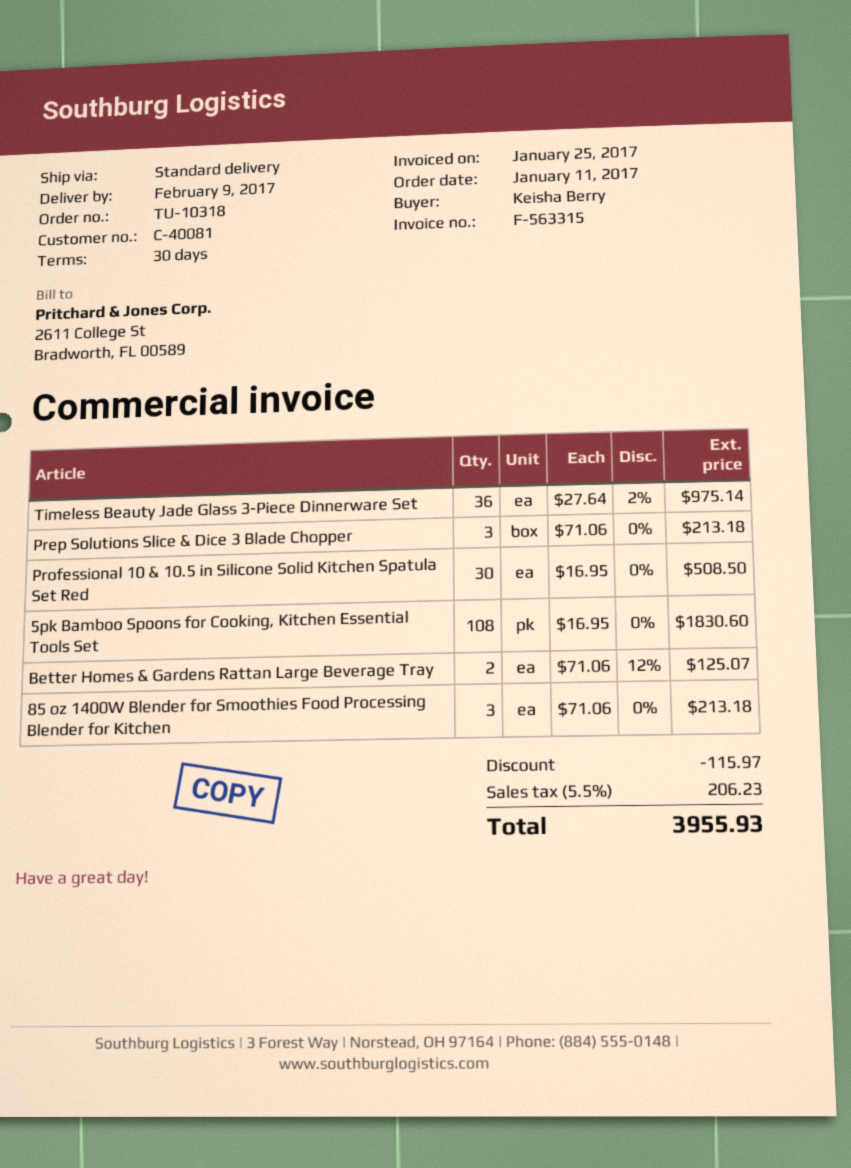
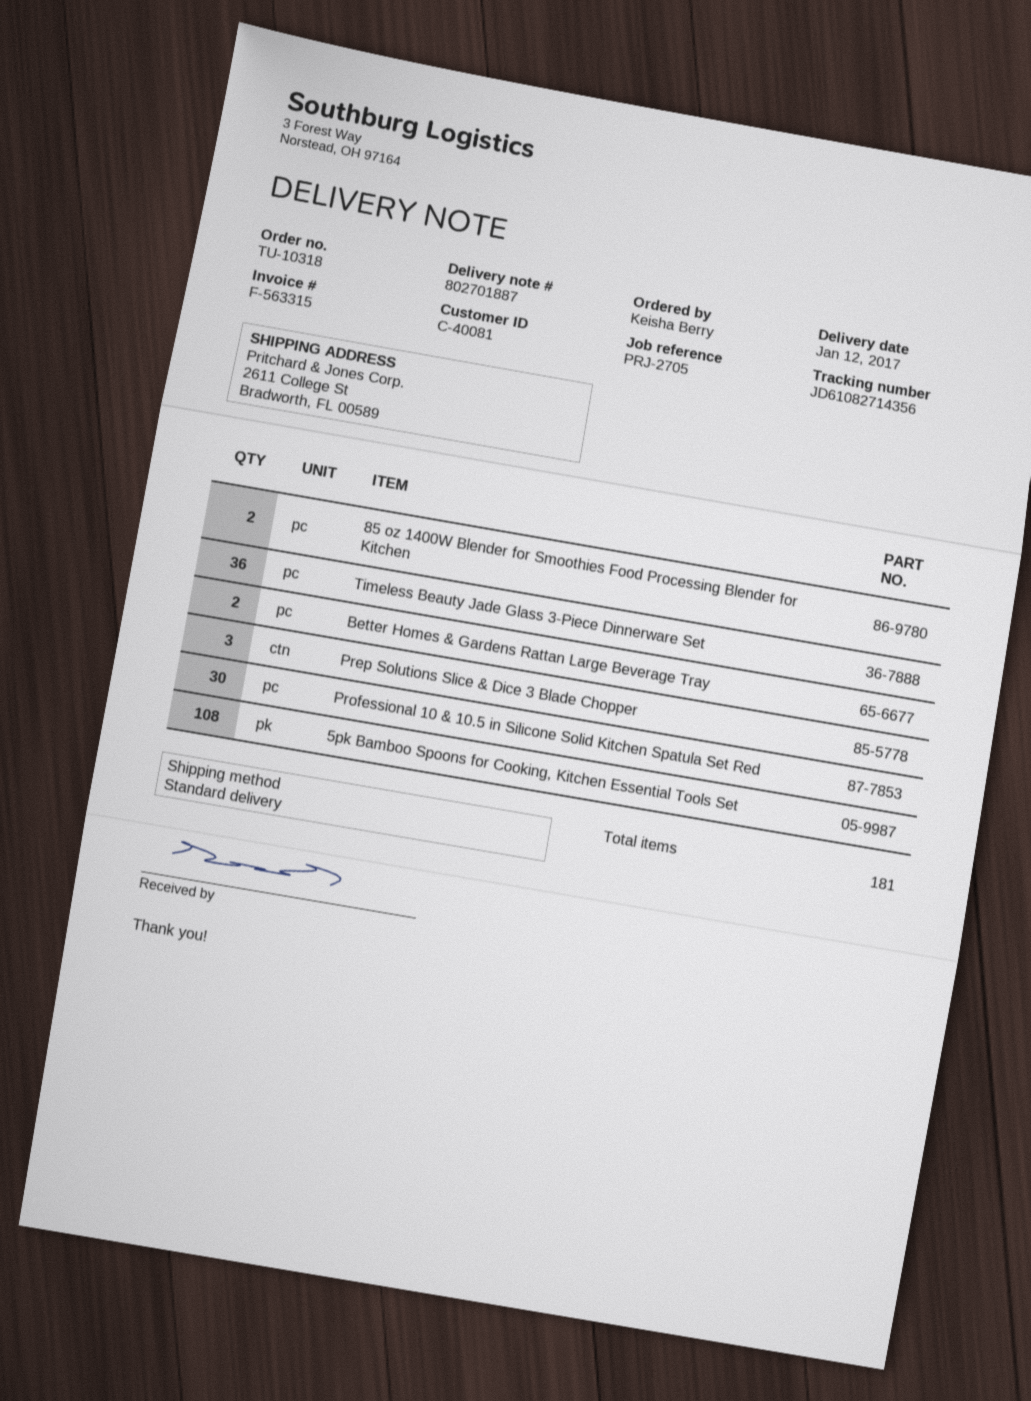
delivery date: 2017-02-09 -> 2017-01-12
85 oz 1400W Blender for Smoothies Food Processing Blender for Kitchen: 3 -> 2

